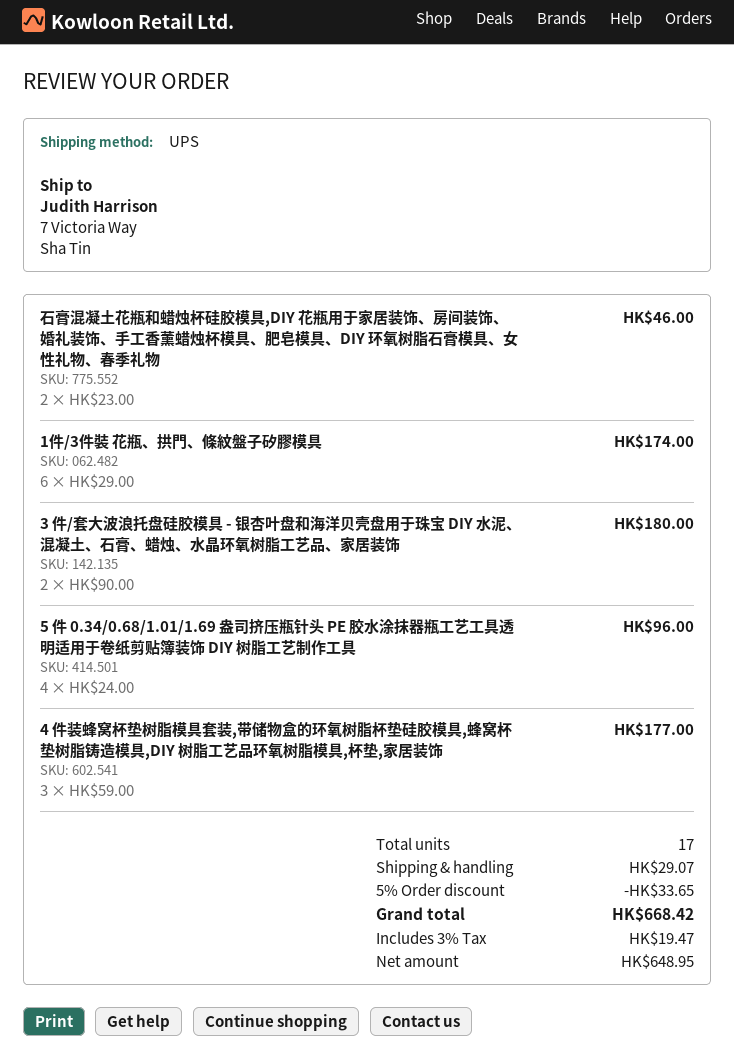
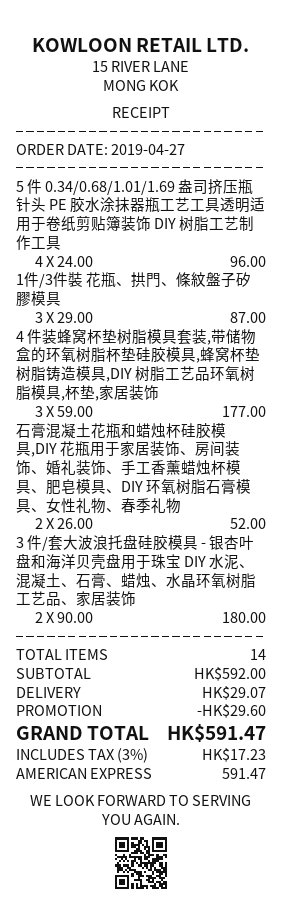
石膏混凝土花瓶和蜡烛杯硅胶模具,DIY 花瓶用于家居装饰、房间装饰、婚礼装饰、手工香薰蜡烛杯模具、肥皂模具、DIY 环氧树脂石膏模具、女性礼物、春季礼物: 2 x 23.00 = 46.00 -> 2 x 26.00 = 52.00
1件/3件裝 花瓶、拱門、條紋盤子矽膠模具: 6 x 29.00 = 174.00 -> 3 x 29.00 = 87.00
total quantity: 17 -> 14
discount: 33.65 -> 29.60
tax: 3% = 19.47 -> 3% = 17.23
total: 668.42 -> 591.47

